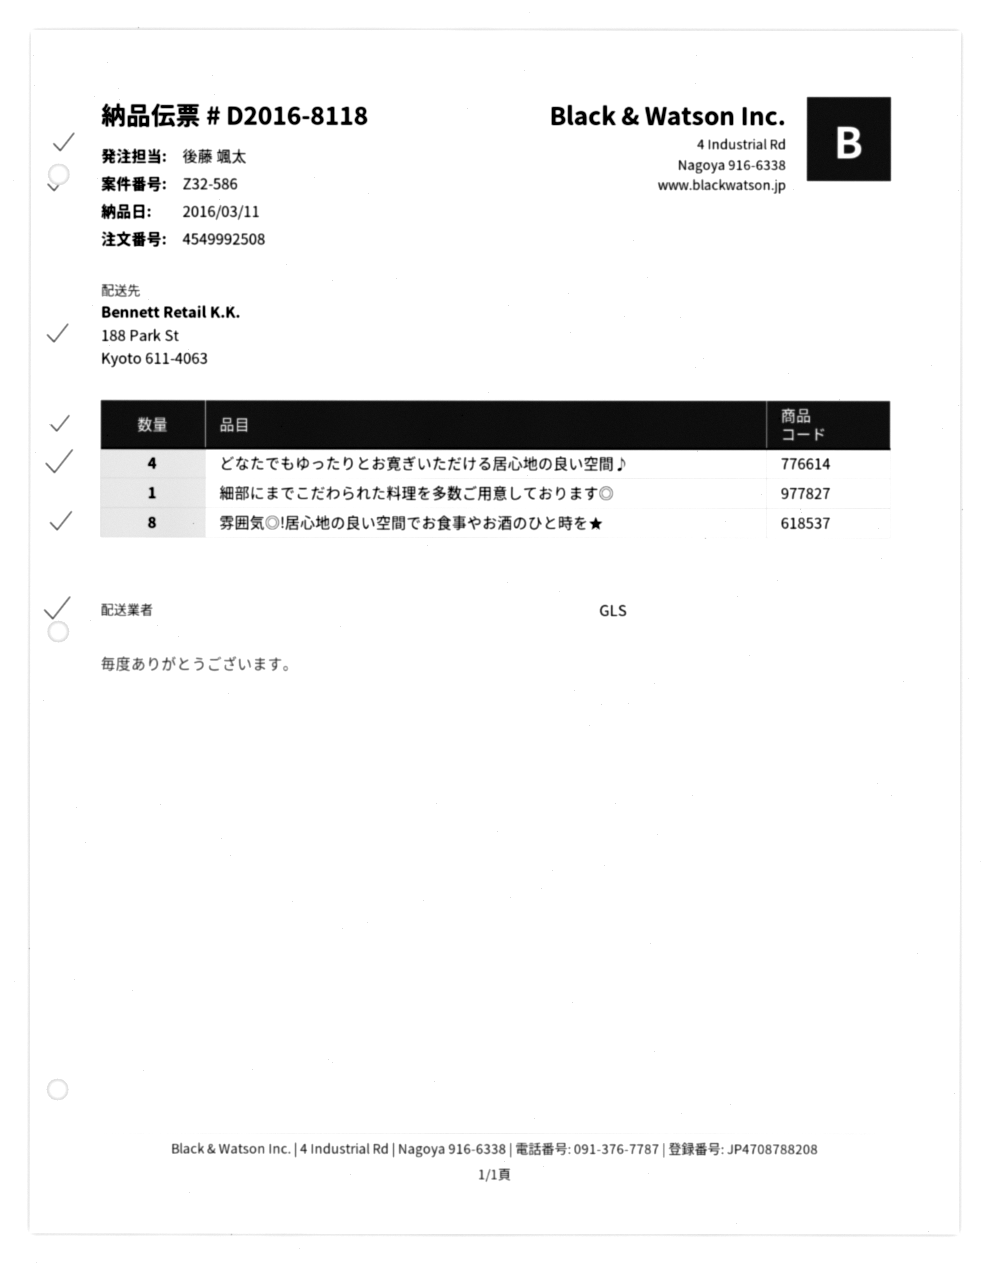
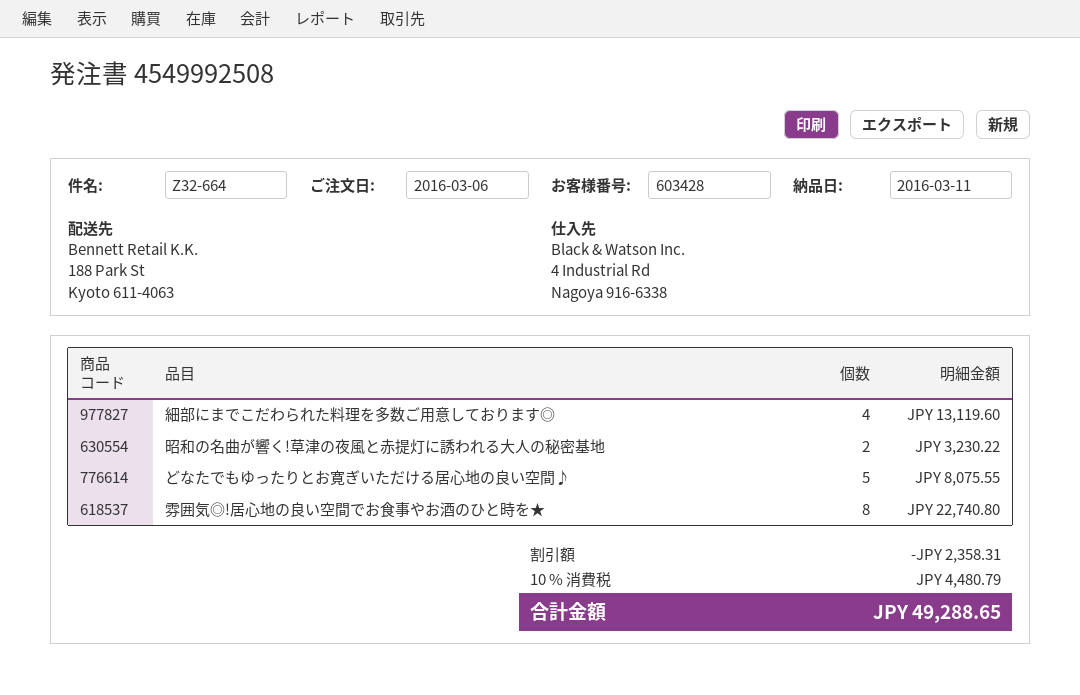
reference: Z32-586 -> Z32-664
どなたでもゆったりとお寛ぎいただける居心地の良い空間♪: 4 -> 5
細部にまでこだわられた料理を多数ご用意しております◎: 1 -> 4
昭和の名曲が響く!草津の夜風と赤提灯に誘われる大人の秘密基地: none -> 2

